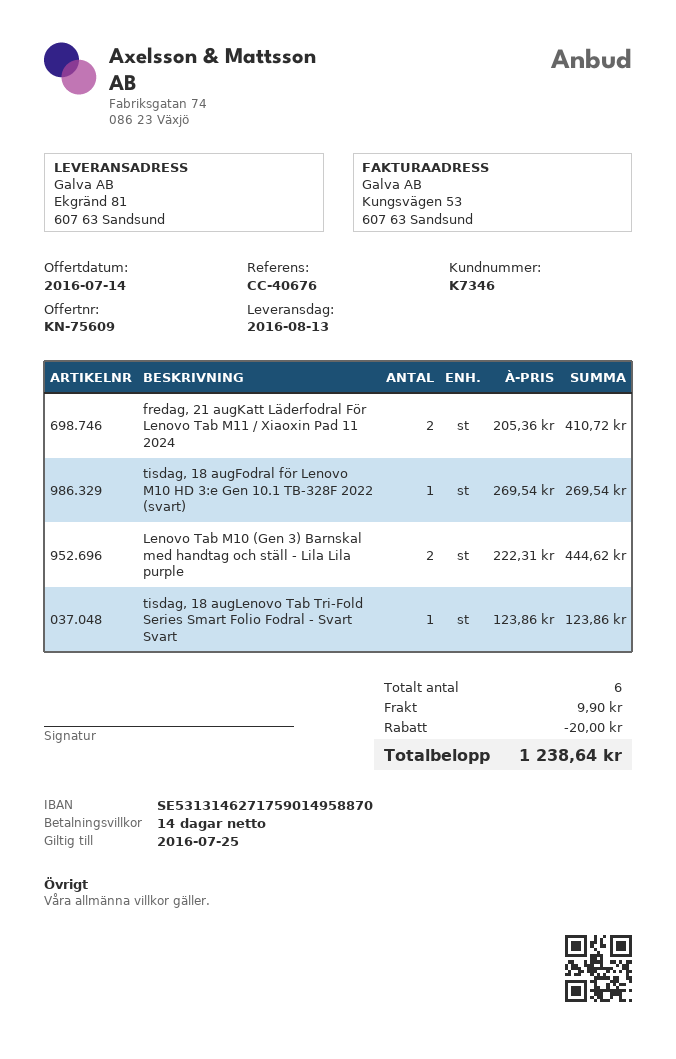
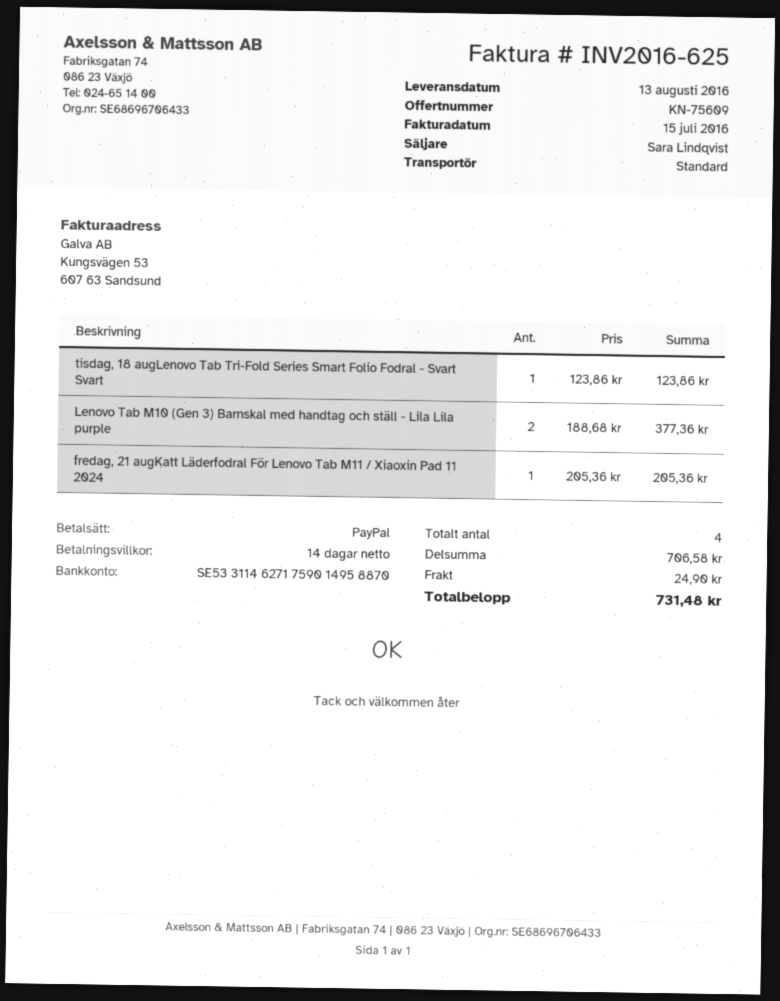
bank account: SE5313146271759014958870 -> SE5331146271759014958870
fredag, 21 augKatt Läderfodral För Lenovo Tab M11 / Xiaoxin Pad 11 2024: 2 x 205.36 = 410.72 -> 1 x 205.36 = 205.36
tisdag, 18 augFodral för Lenovo M10 HD 3:e Gen 10.1 TB-328F 2022 (svart): 1 x 269.54 = 269.54 -> none
Lenovo Tab M10 (Gen 3) Barnskal med handtag och ställ - Lila Lila purple: 2 x 222.31 = 444.62 -> 2 x 188.68 = 377.36
total quantity: 6 -> 4
discount: 20.00 -> none
shipping: 9.90 -> 24.90
total: 1238.64 -> 731.48

